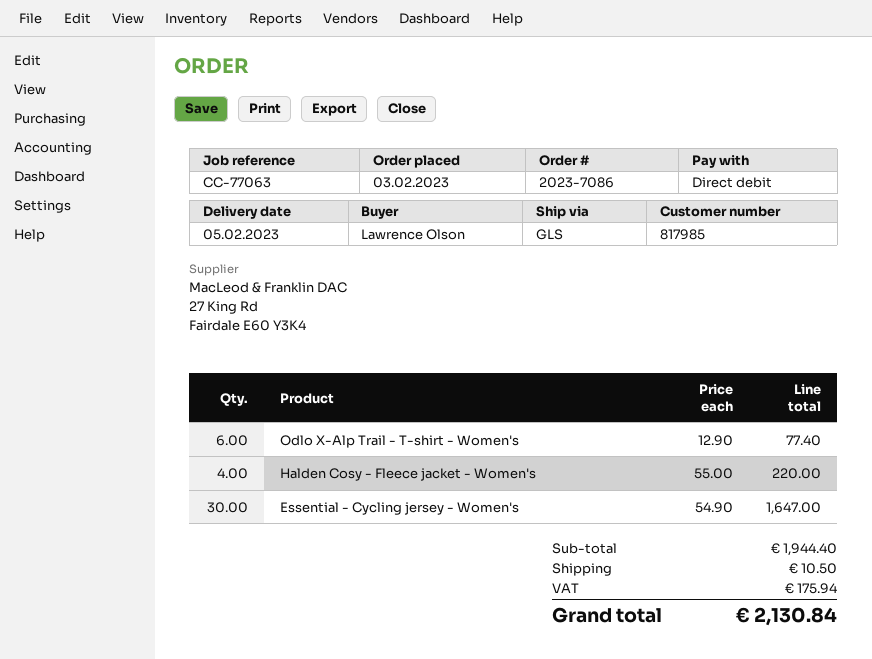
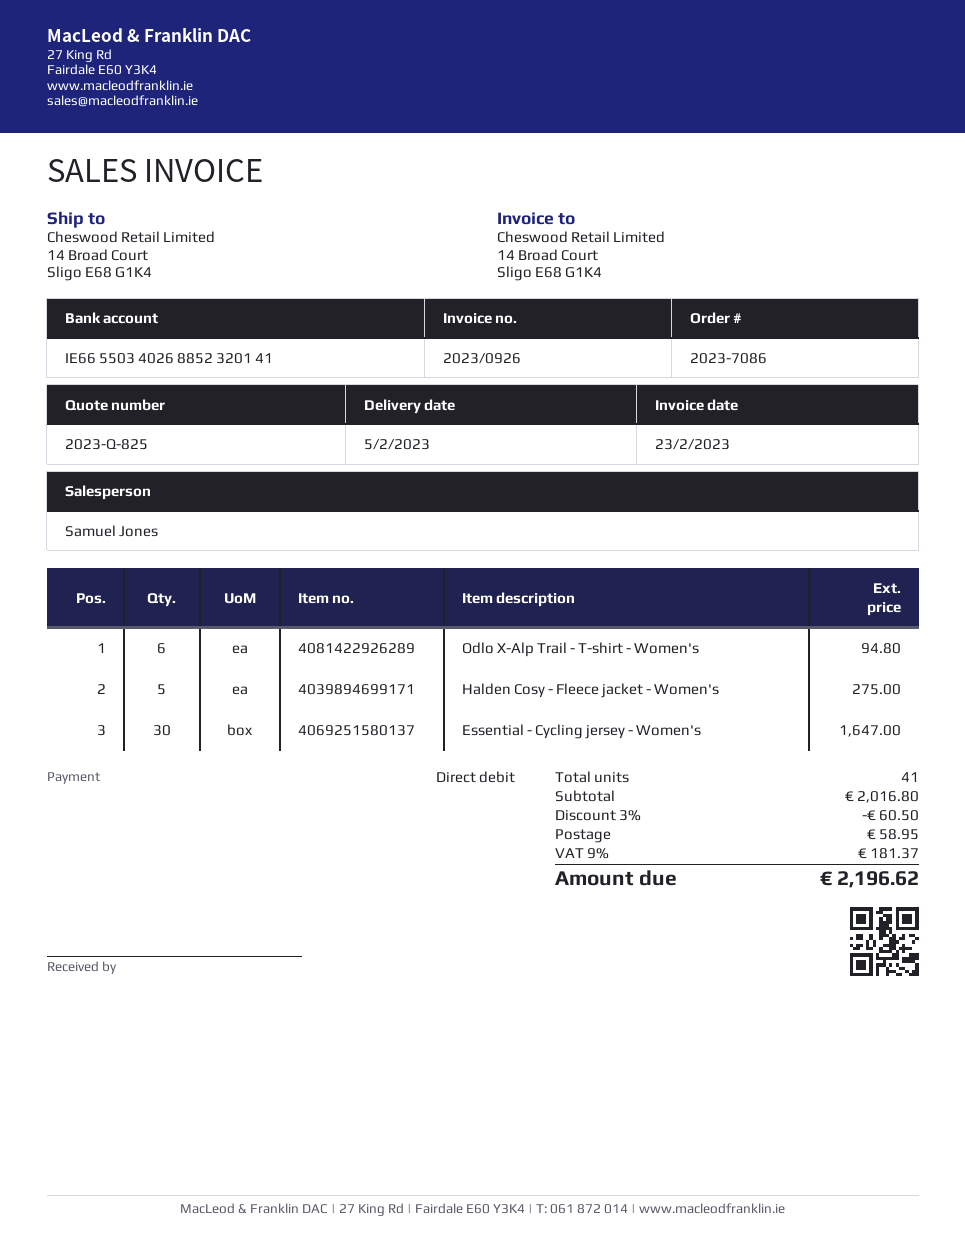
Odlo X-Alp Trail - T-shirt - Women's: 6 for 77.40 -> 6 for 94.80
Halden Cosy - Fleece jacket - Women's: 4 for 220.00 -> 5 for 275.00
subtotal: 1944.40 -> 2016.80
discount: none -> 3% = 60.50
shipping: 10.50 -> 58.95
tax: 175.94 -> 181.37
total: 2130.84 -> 2196.62

